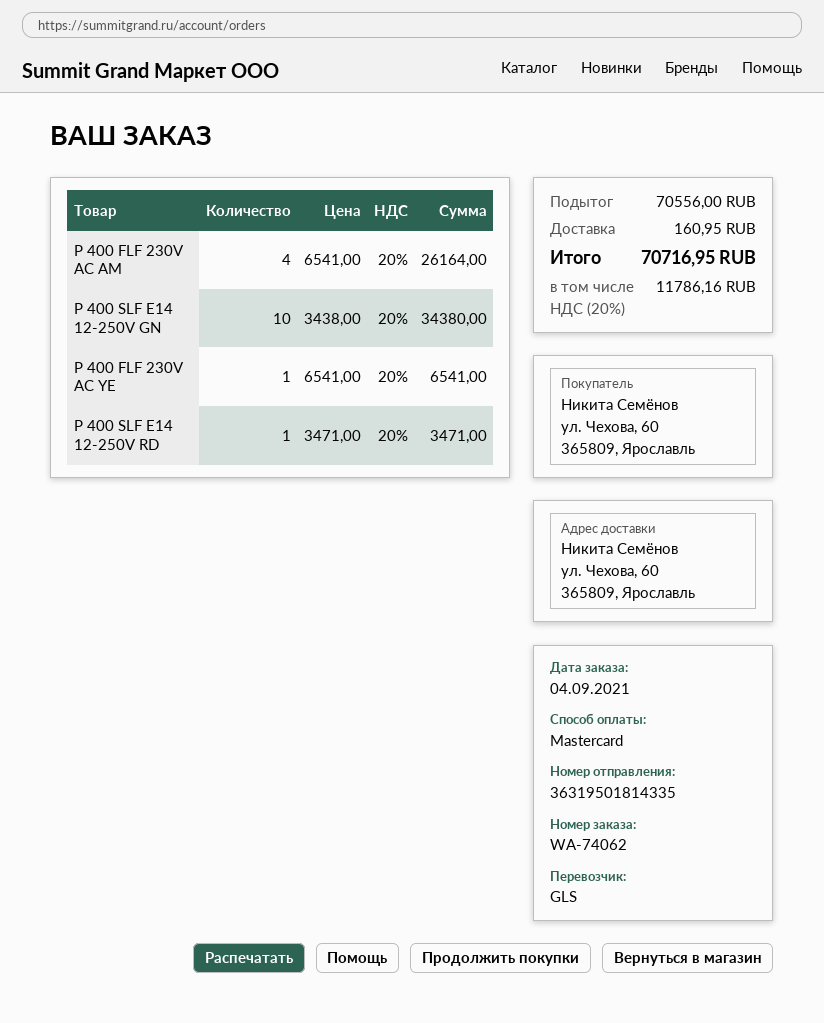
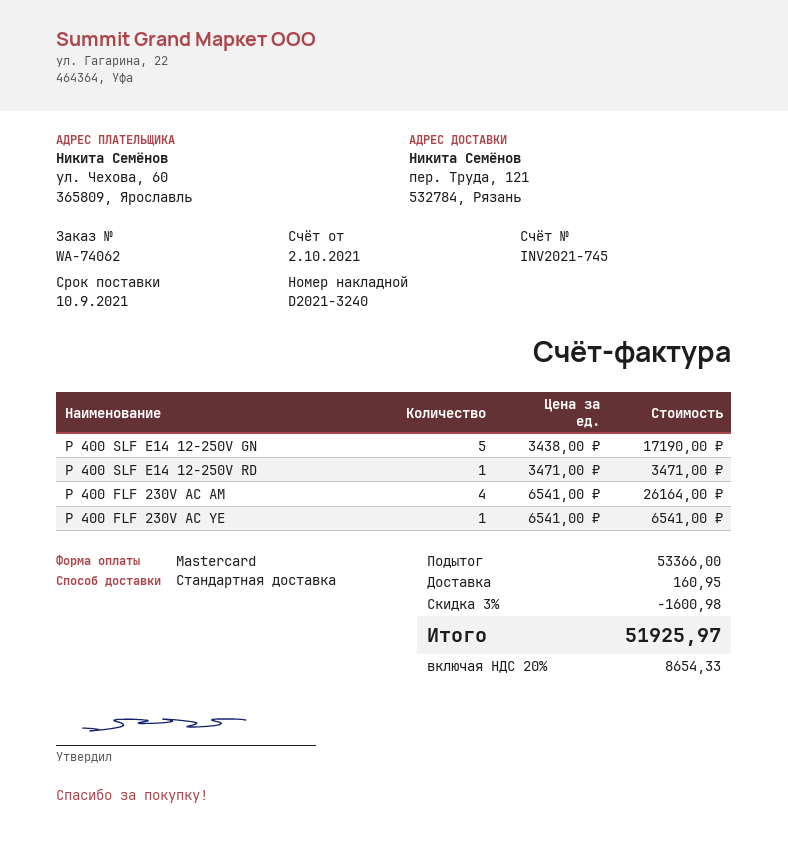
shipping method: GLS -> standard
ship to: ул. Чехова, 60, 365809, Ярославль -> пер. Труда, 121, 532784, Рязань
P 400 SLF E14 12-250V GN: 10 x 3438.00 = 34380.00 -> 5 x 3438.00 = 17190.00
subtotal: 70556.00 -> 53366.00
discount: none -> 3% = 1600.98
tax: 20% = 11786.16 -> 20% = 8654.33
total: 70716.95 -> 51925.97

